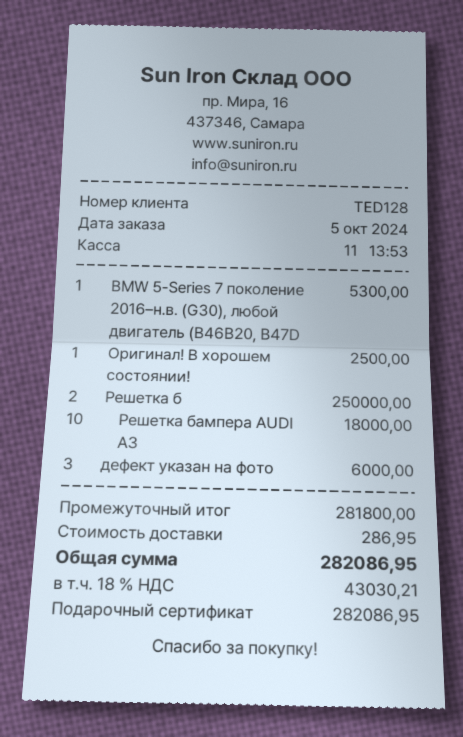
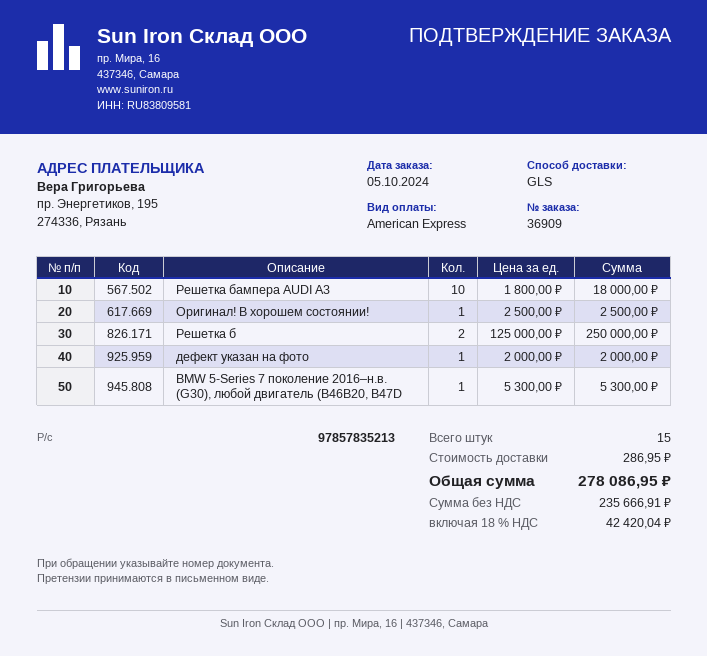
payment method: gift card -> American Express
дефект указан на фото: 3 for 6000.00 -> 1 for 2000.00
tax: 18% = 43030.21 -> 18% = 42420.04
total: 282086.95 -> 278086.95

